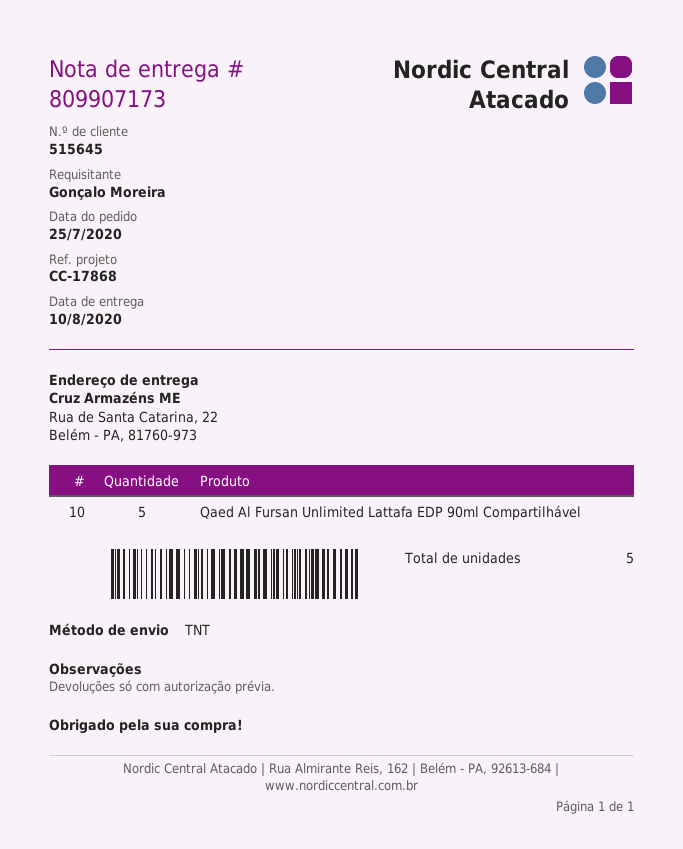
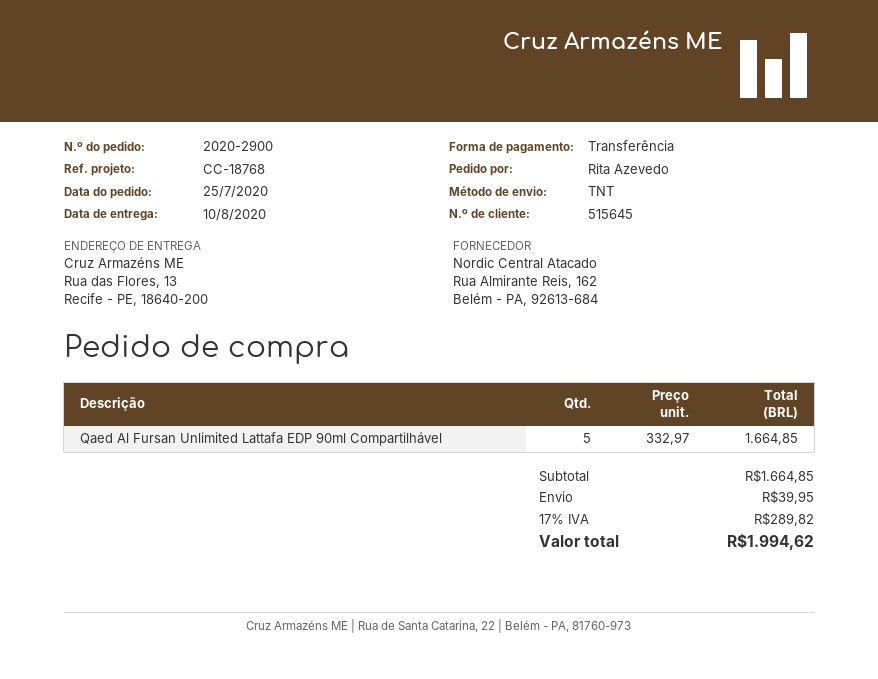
reference: CC-17868 -> CC-18768
ordered by: Gonçalo Moreira -> Rita Azevedo
ship to: Rua de Santa Catarina, 22, Belém - PA, 81760-973 -> Rua das Flores, 13, Recife - PE, 18640-200

